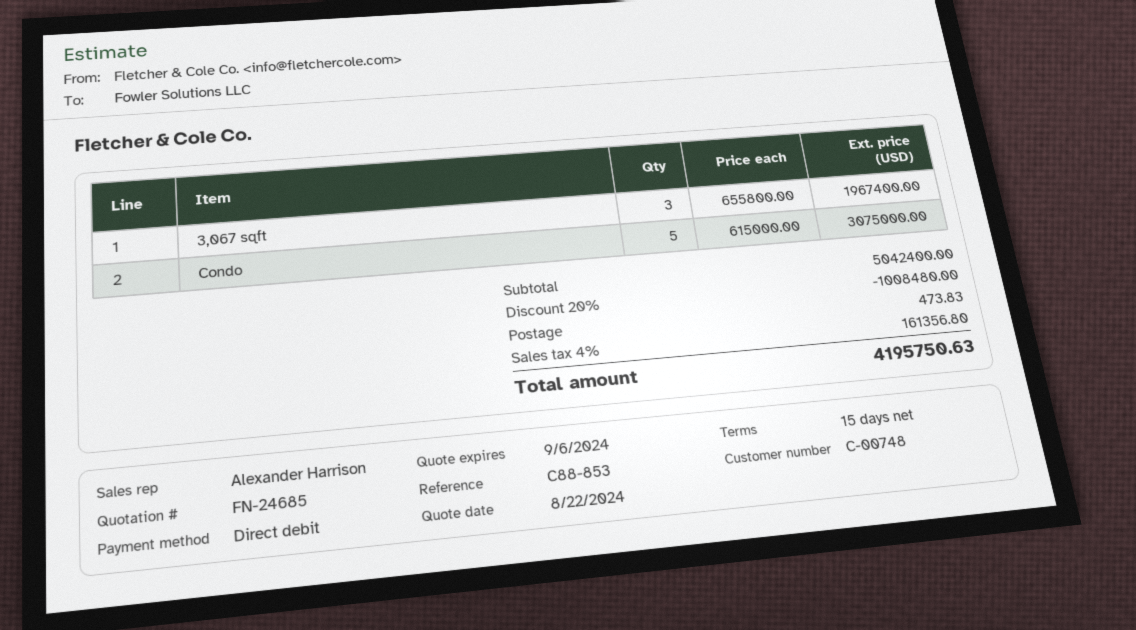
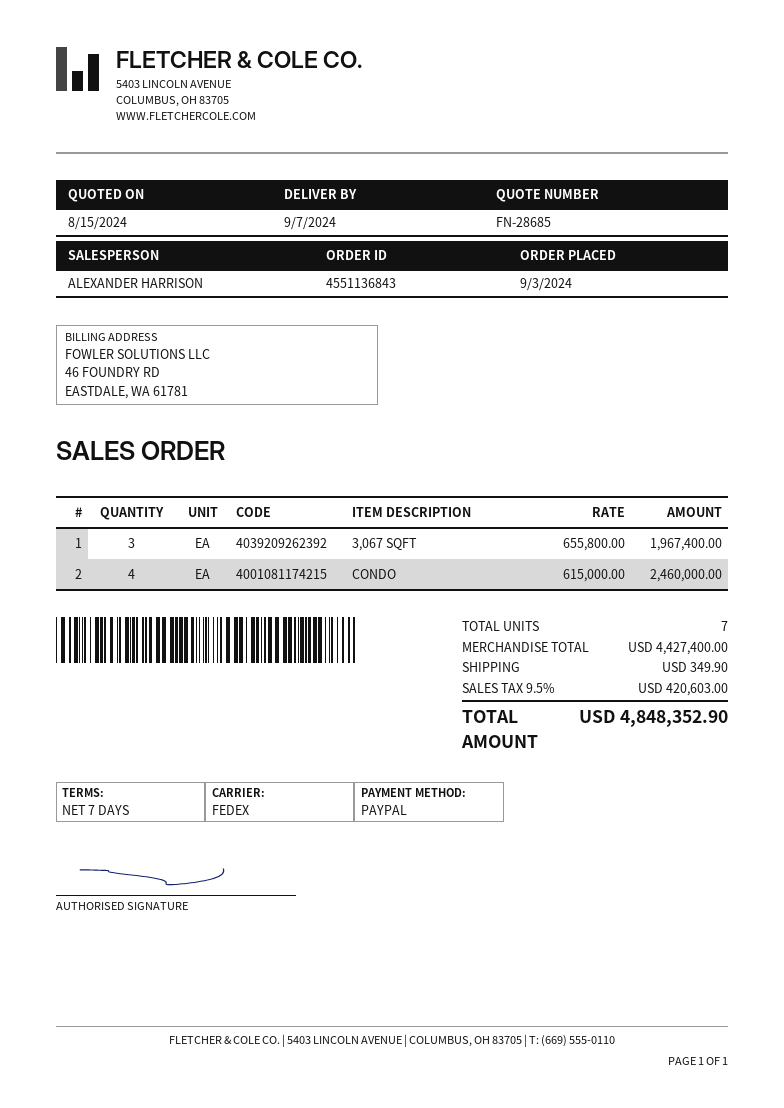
quote number: FN-24685 -> FN-28685
quote date: 2024-08-22 -> 2024-08-15
payment terms: 15 days -> 7 days
payment method: direct debit -> PayPal
Condo: 5 x 615000.00 = 3075000.00 -> 4 x 615000.00 = 2460000.00
subtotal: 5042400.00 -> 4427400.00
discount: 20% = 1008480.00 -> none
shipping: 473.83 -> 349.90
tax: 4% = 161356.80 -> 9.5% = 420603.00
total: 4195750.63 -> 4848352.90

